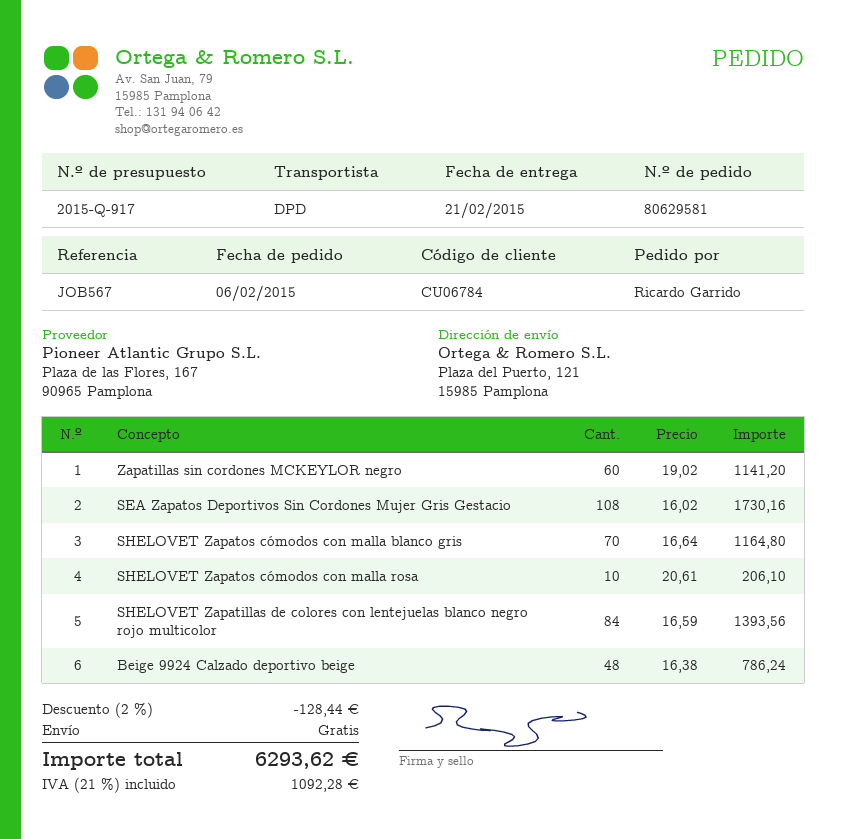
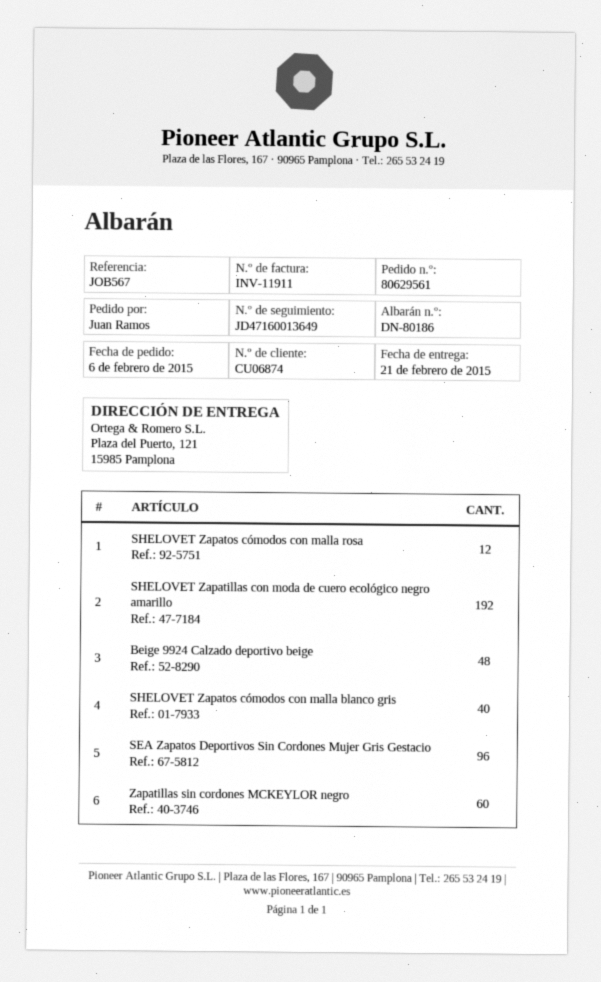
order number: 80629581 -> 80629561
customer number: CU06784 -> CU06874
ordered by: Ricardo Garrido -> Juan Ramos
SEA Zapatos Deportivos Sin Cordones Mujer Gris Gestacio: 108 -> 96
SHELOVET Zapatos cómodos con malla blanco gris: 70 -> 40
SHELOVET Zapatos cómodos con malla rosa: 10 -> 12
SHELOVET Zapatillas de colores con lentejuelas blanco negro rojo multicolor: 84 -> none
SHELOVET Zapatillas con moda de cuero ecológico negro amarillo: none -> 192

